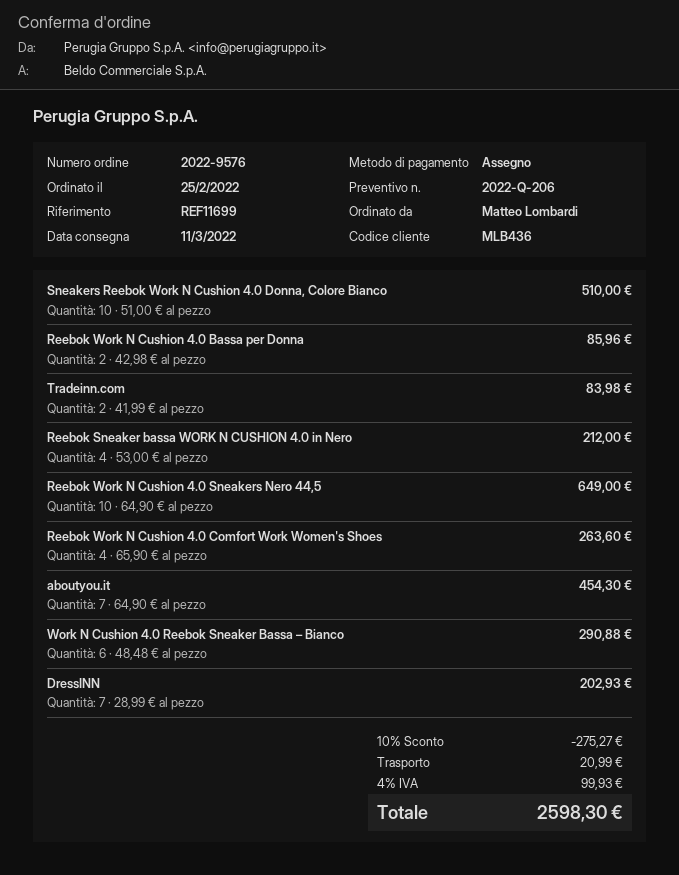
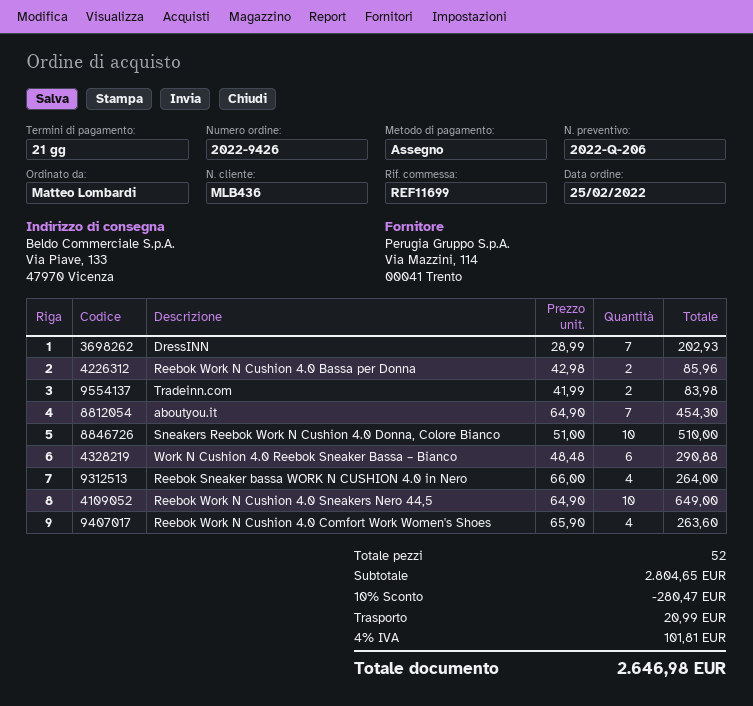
order number: 2022-9576 -> 2022-9426
Reebok Sneaker bassa WORK N CUSHION 4.0 in Nero: 4 x 53.00 = 212.00 -> 4 x 66.00 = 264.00
discount: 10% = 275.27 -> 10% = 280.47
tax: 4% = 99.93 -> 4% = 101.81
total: 2598.30 -> 2646.98

